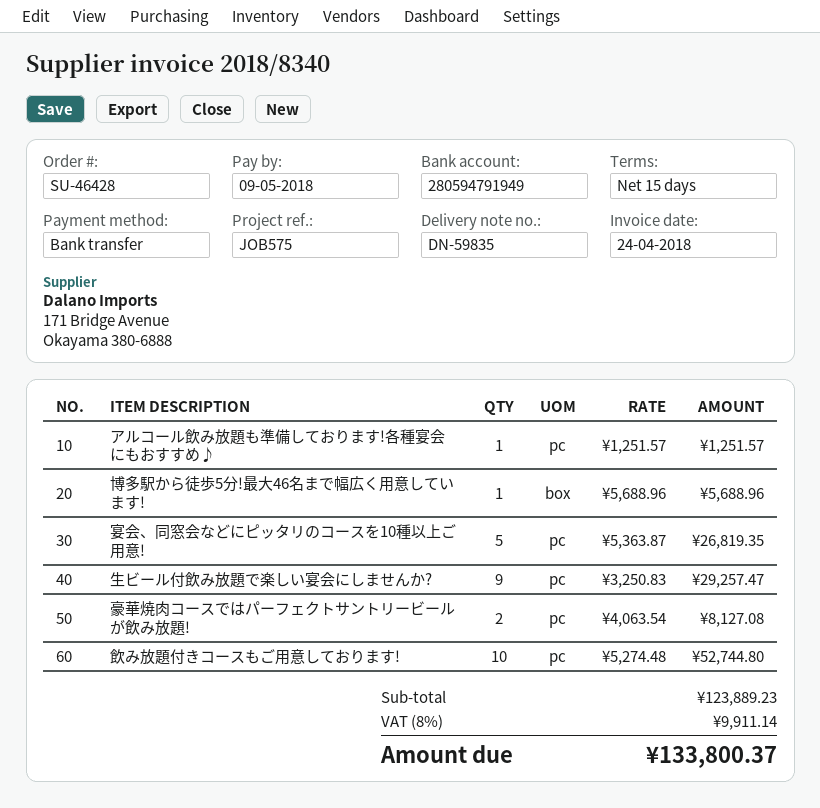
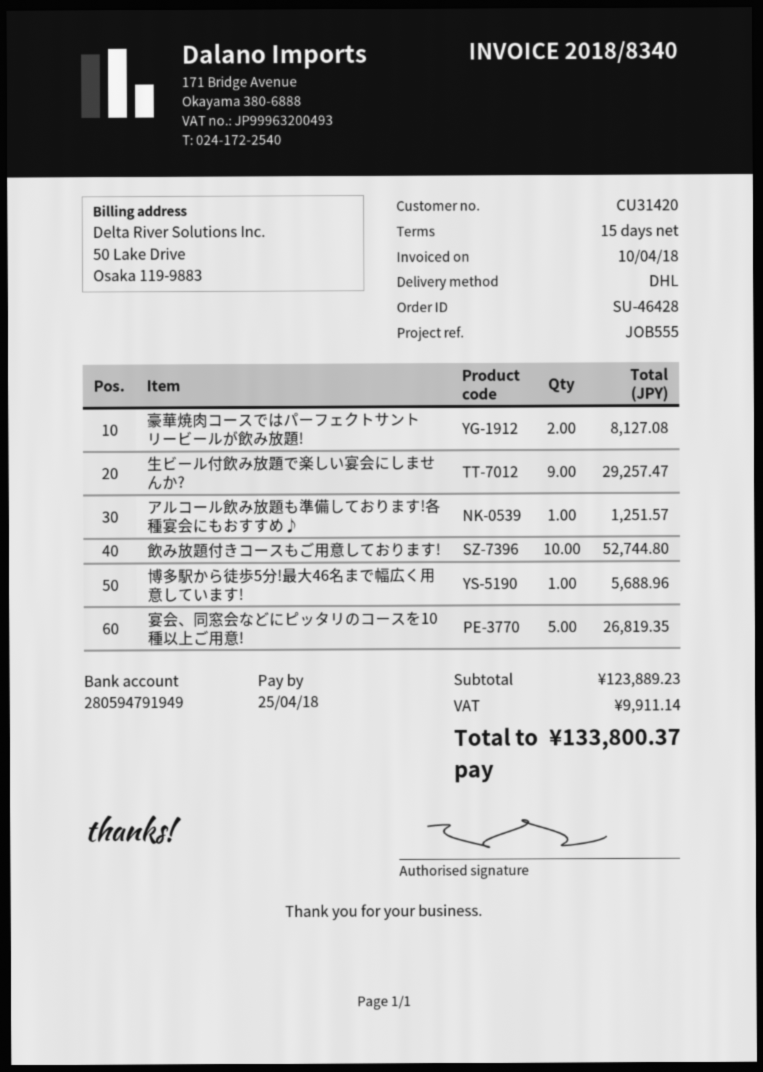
invoice date: 2018-04-24 -> 2018-04-10
due date: 2018-05-09 -> 2018-04-25
reference: JOB575 -> JOB555

